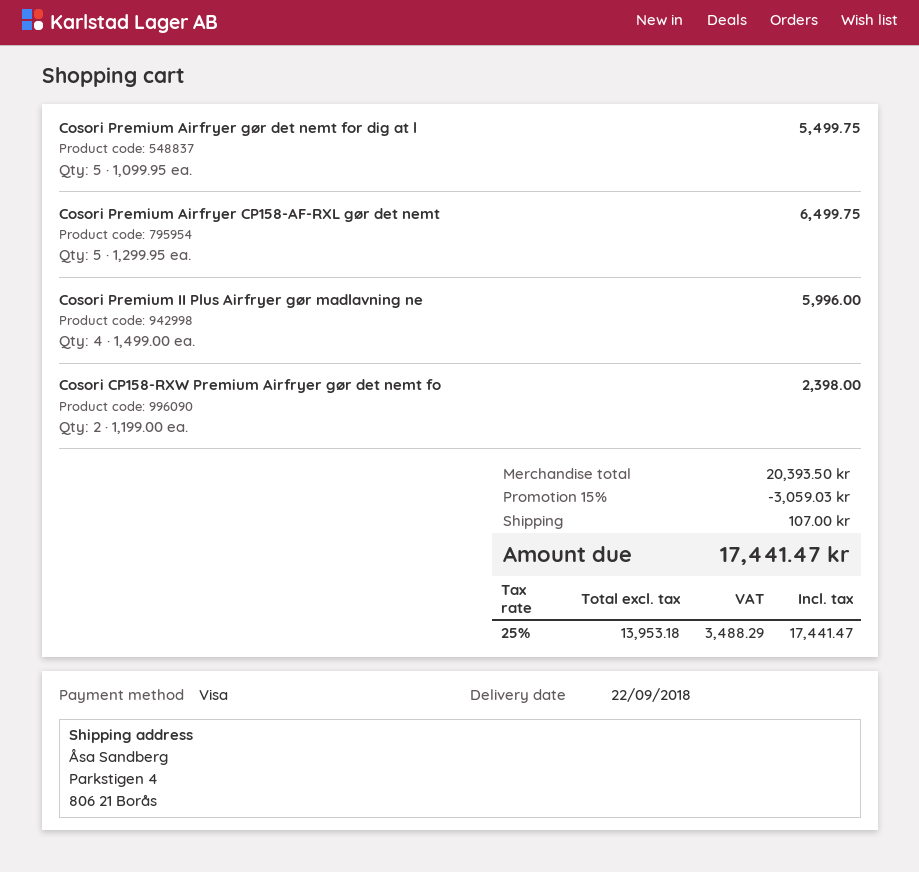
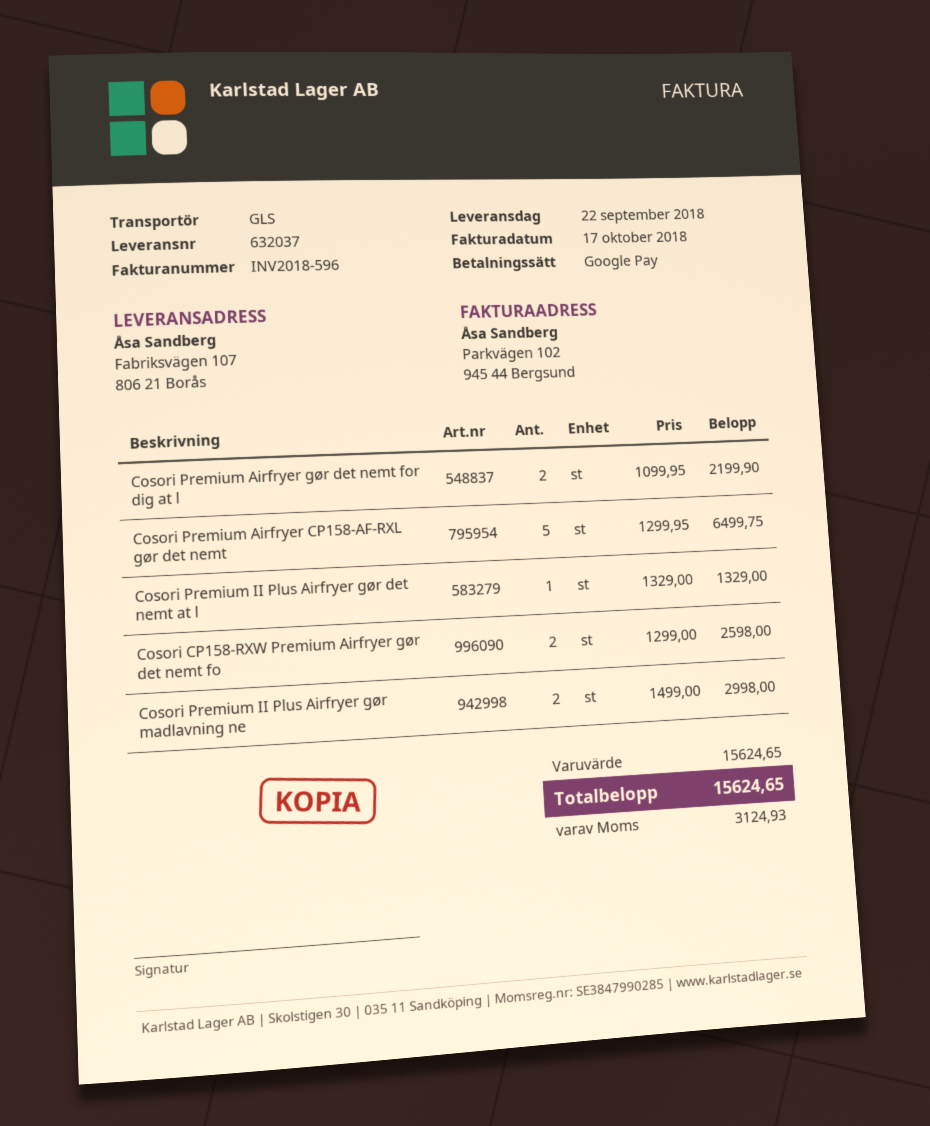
payment method: Visa -> Google Pay
ship to: Parkstigen 4, 806 21 Borås -> Fabriksvägen 107, 806 21 Borås
Cosori Premium Airfryer gør det nemt for dig at l: 5 x 1099.95 = 5499.75 -> 2 x 1099.95 = 2199.90
Cosori Premium II Plus Airfryer gør madlavning ne: 4 x 1499.00 = 5996.00 -> 2 x 1499.00 = 2998.00
Cosori CP158-RXW Premium Airfryer gør det nemt fo: 2 x 1199.00 = 2398.00 -> 2 x 1299.00 = 2598.00
Cosori Premium II Plus Airfryer gør det nemt at l: none -> 1 x 1329.00 = 1329.00
subtotal: 20393.50 -> 15624.65
discount: 15% = 3059.03 -> none
shipping: 107.00 -> none
tax: 3488.29 -> 3124.93
total: 17441.47 -> 15624.65

